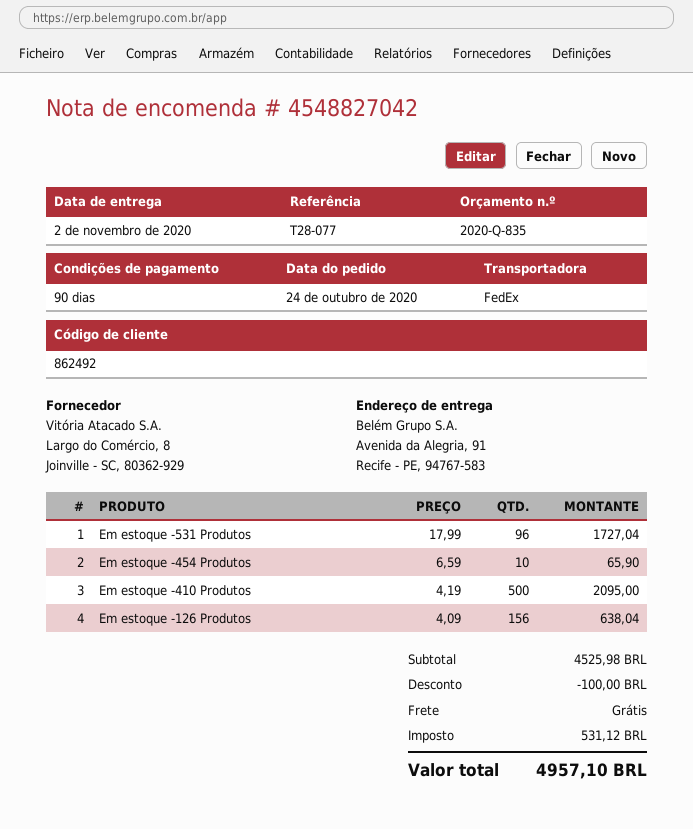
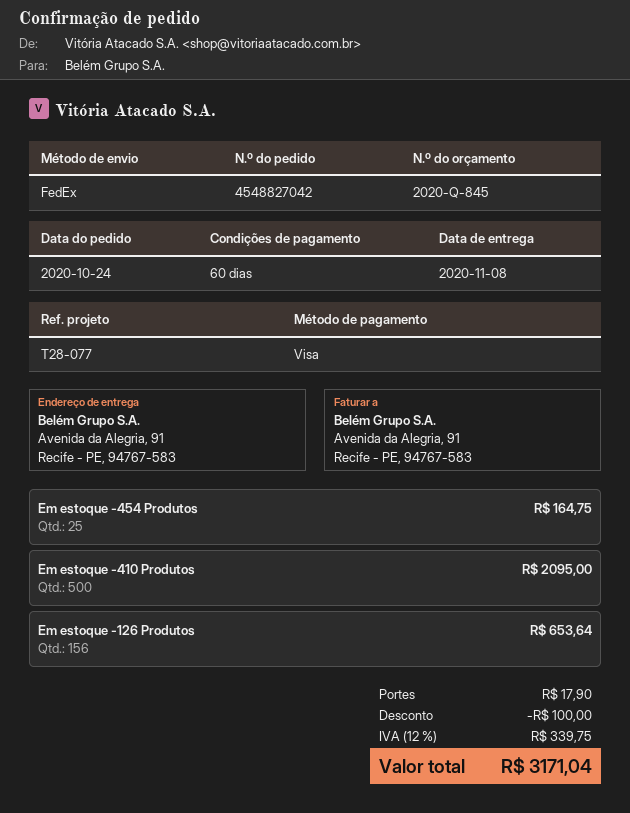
quote number: 2020-Q-835 -> 2020-Q-845
delivery date: 2020-11-02 -> 2020-11-08
payment terms: 90 days -> 60 days
Em estoque -531 Produtos: 96 for 1727.04 -> none
Em estoque -454 Produtos: 10 for 65.90 -> 25 for 164.75
Em estoque -126 Produtos: 156 for 638.04 -> 156 for 653.64
shipping: 0.00 -> 17.90
tax: 531.12 -> 339.75
total: 4957.10 -> 3171.04

